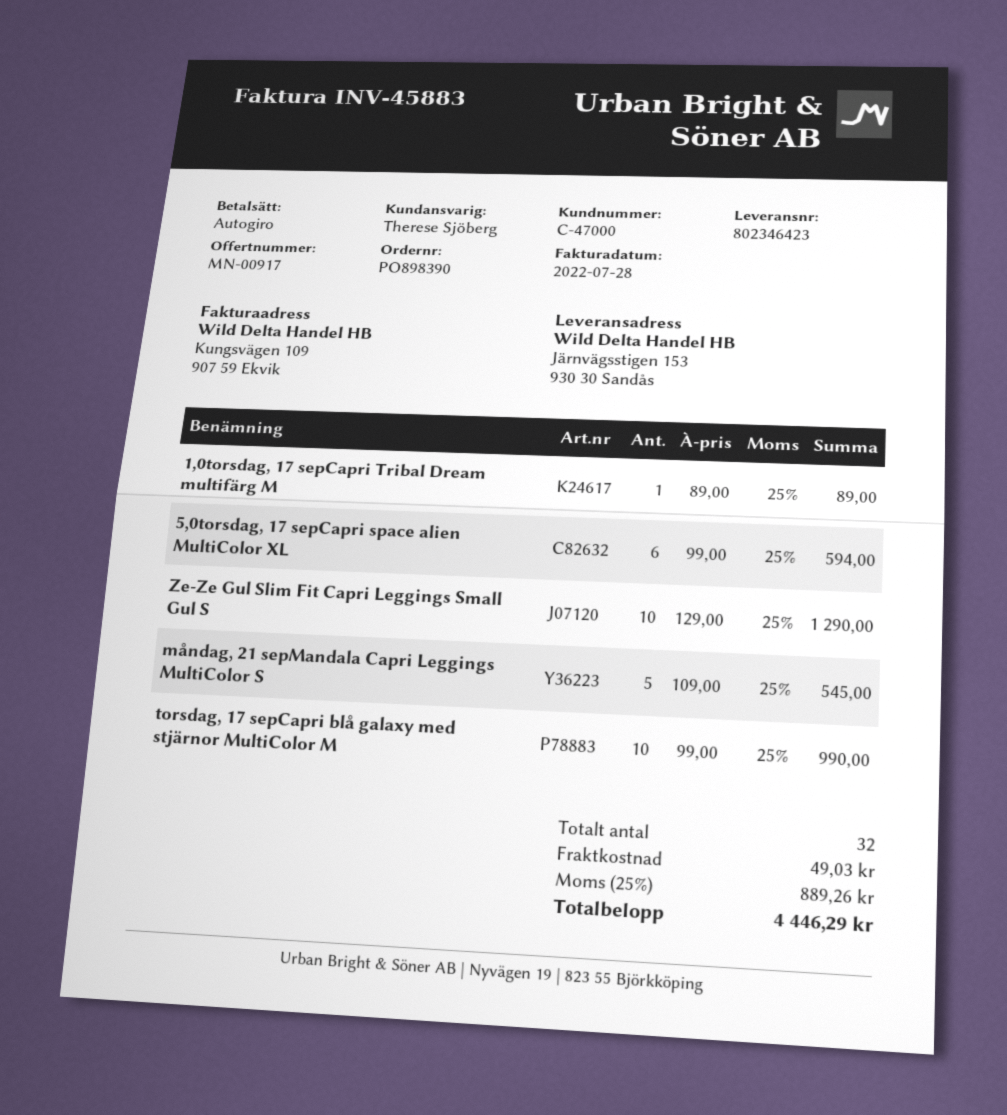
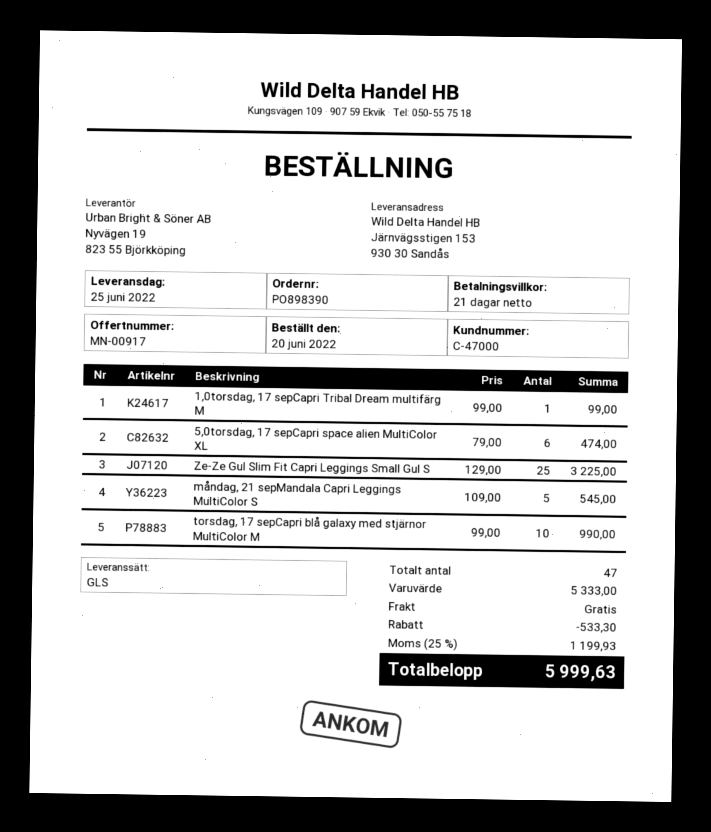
1,0torsdag, 17 sepCapri Tribal Dream multifärg M: 1 x 89.00 = 89.00 -> 1 x 99.00 = 99.00
5,0torsdag, 17 sepCapri space alien MultiColor XL: 6 x 99.00 = 594.00 -> 6 x 79.00 = 474.00
Ze-Ze Gul Slim Fit Capri Leggings Small Gul S: 10 x 129.00 = 1290.00 -> 25 x 129.00 = 3225.00
total quantity: 32 -> 47
discount: none -> 533.30
shipping: 49.03 -> 0.00
tax: 25% = 889.26 -> 25% = 1199.93
total: 4446.29 -> 5999.63

